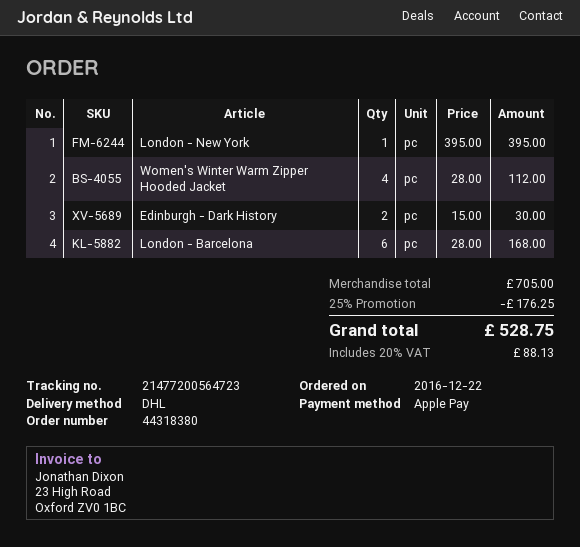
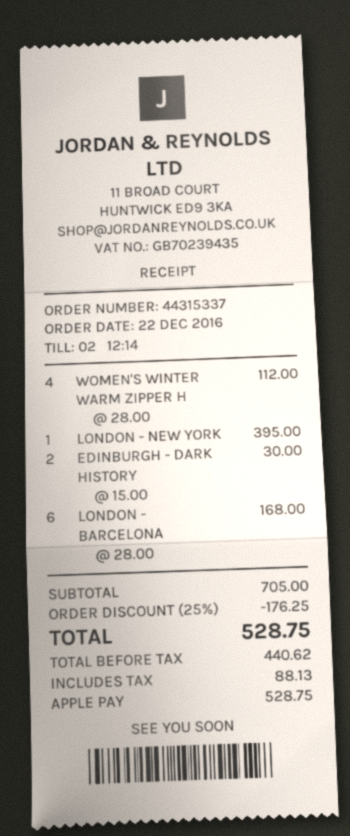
order number: 44318380 -> 44315337

